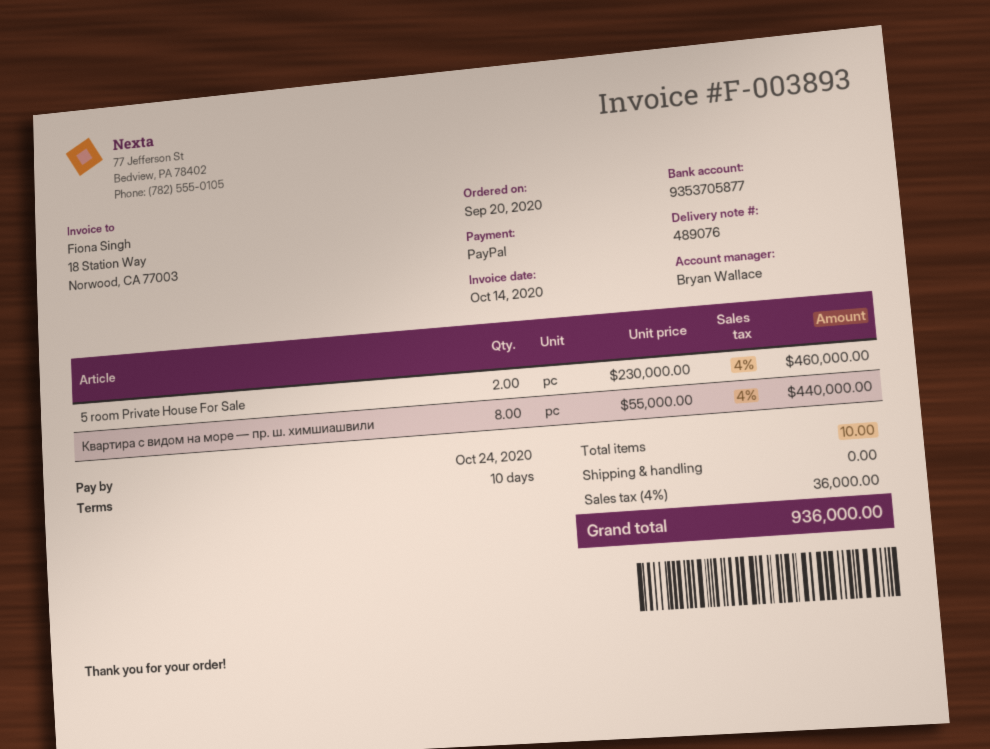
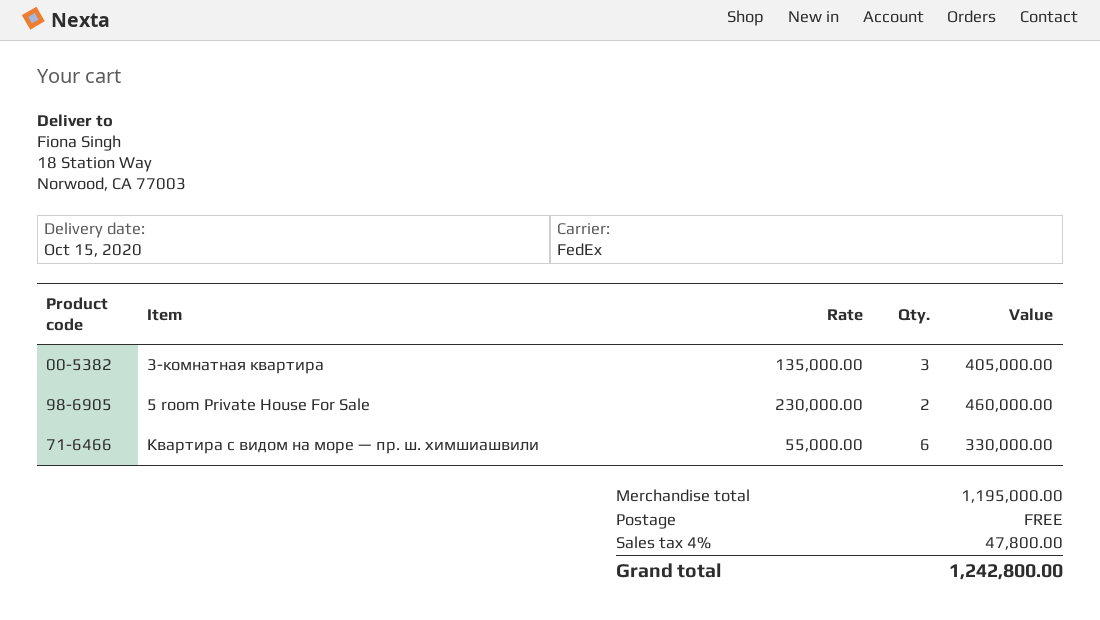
Квартира с видом на море — пр. ш. химшиашвили: 8 x 55000.00 = 440000.00 -> 6 x 55000.00 = 330000.00
3-комнатная квартира: none -> 3 x 135000.00 = 405000.00
tax: 4% = 36000.00 -> 4% = 47800.00
total: 936000.00 -> 1242800.00

